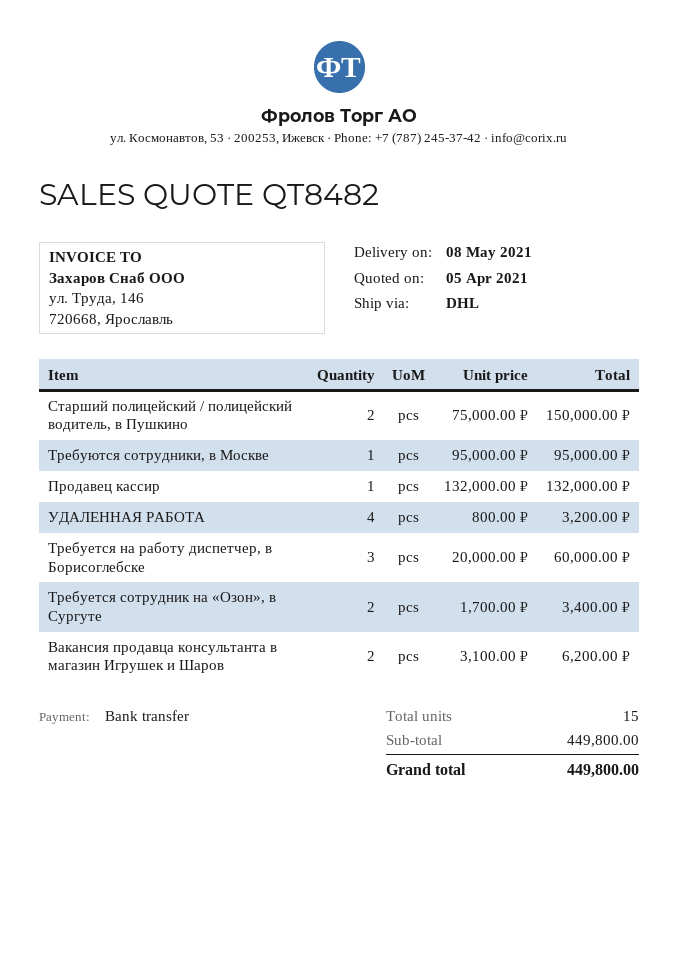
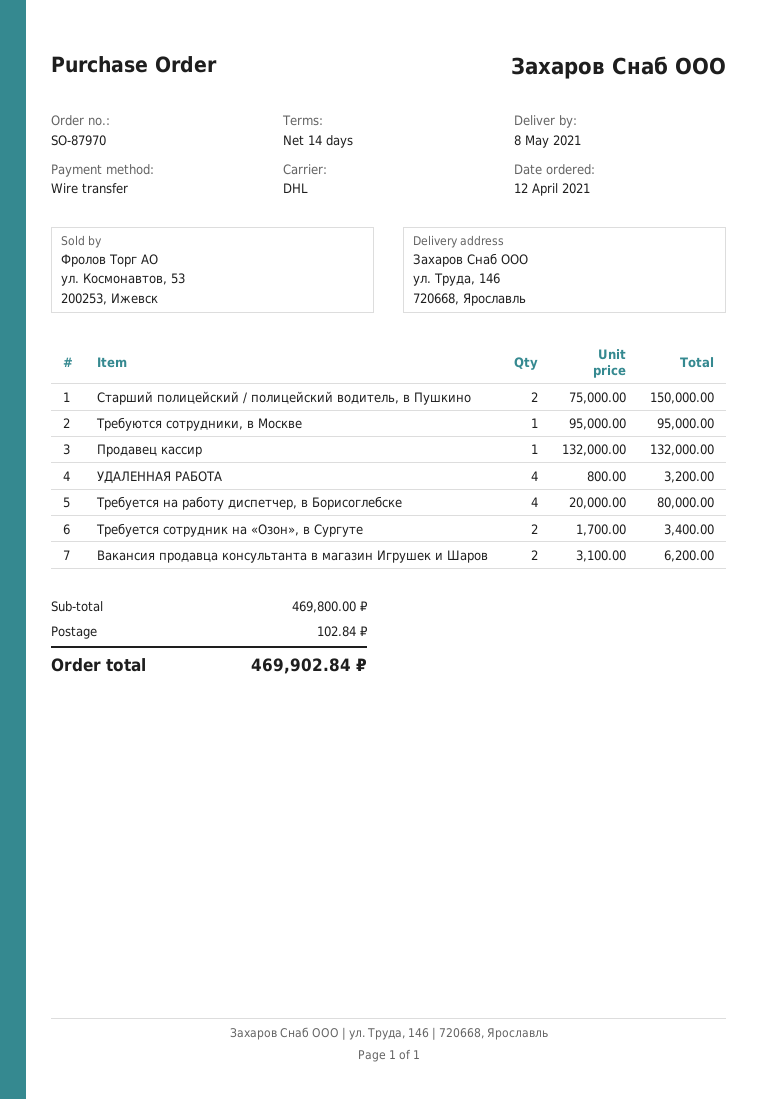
Требуется на работу диспетчер, в Борисоглебске: 3 x 20000.00 = 60000.00 -> 4 x 20000.00 = 80000.00
subtotal: 449800.00 -> 469800.00
shipping: none -> 102.84
total: 449800.00 -> 469902.84

